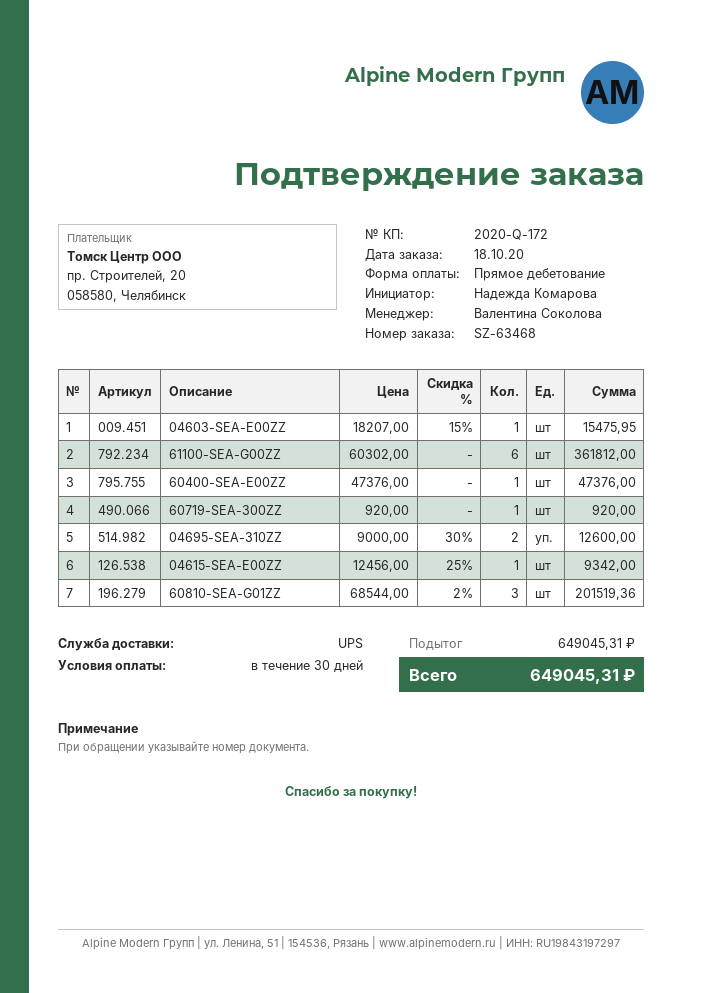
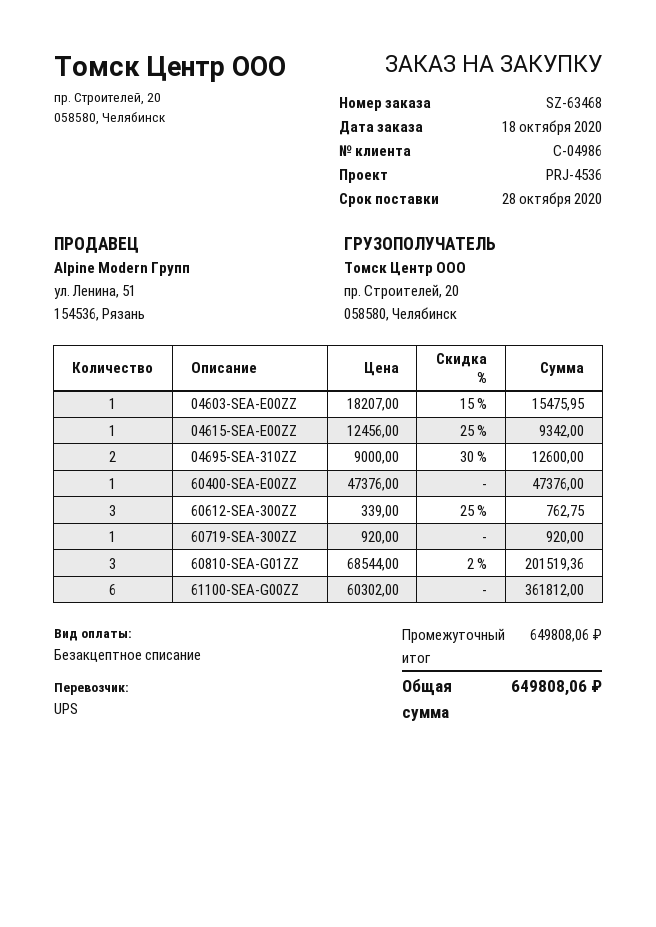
60612-SEA-300ZZ: none -> 3 x 339.00 - 25% = 762.75
subtotal: 649045.31 -> 649808.06
total: 649045.31 -> 649808.06

